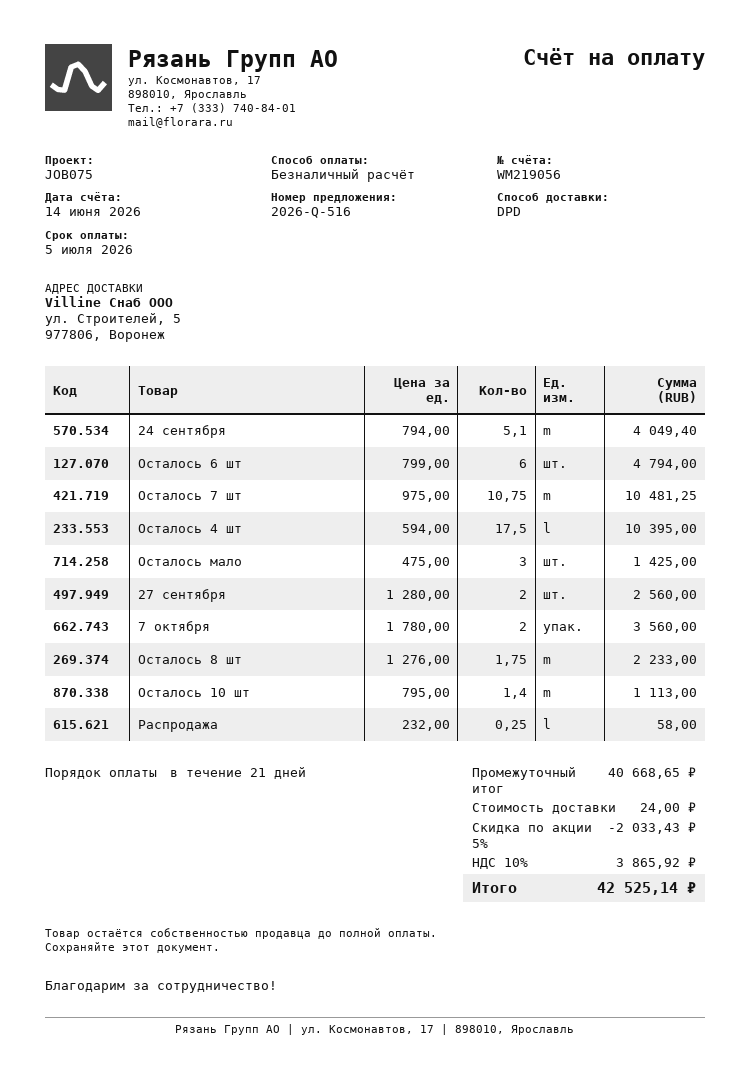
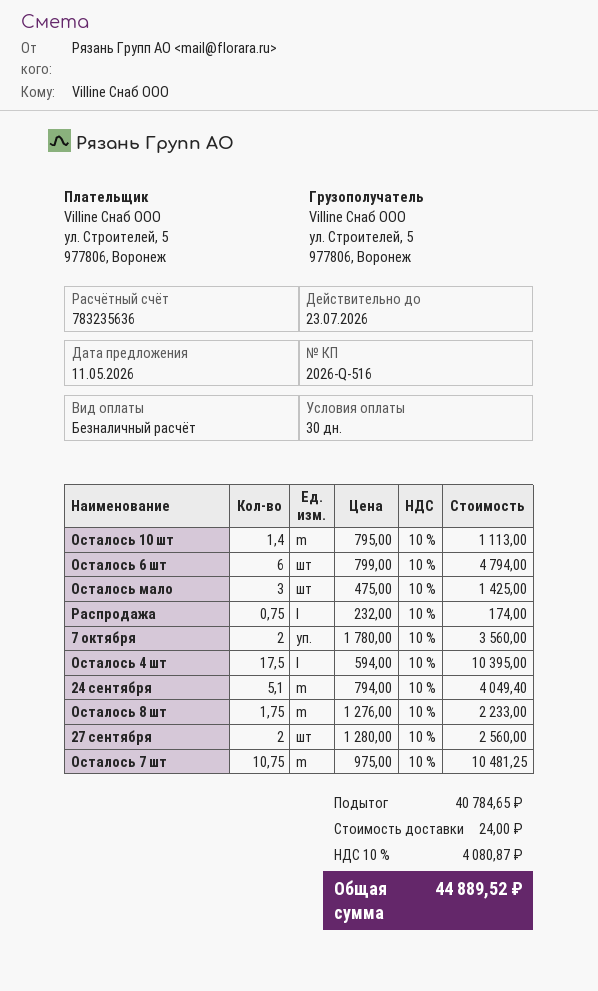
payment terms: 21 days -> 30 days
Распродажа: 0.25 x 232.00 = 58.00 -> 0.75 x 232.00 = 174.00
subtotal: 40668.65 -> 40784.65
discount: 5% = 2033.43 -> none
tax: 10% = 3865.92 -> 10% = 4080.87
total: 42525.14 -> 44889.52

